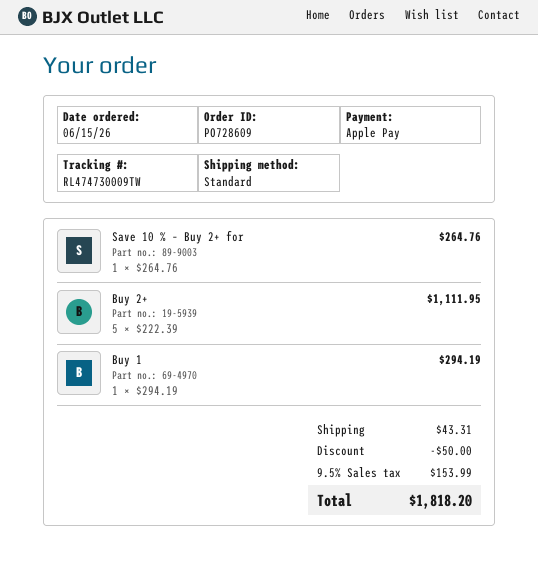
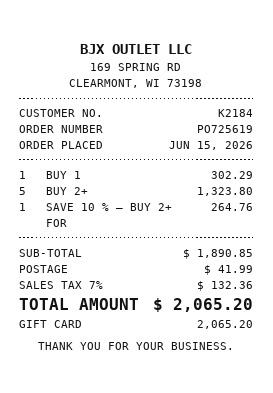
order number: PO728609 -> PO725619
payment method: Apple Pay -> gift card
Buy 2+: 5 for 1111.95 -> 5 for 1323.80
Buy 1: 1 for 294.19 -> 1 for 302.29
discount: 50.00 -> none
shipping: 43.31 -> 41.99
tax: 9.5% = 153.99 -> 7% = 132.36
total: 1818.20 -> 2065.20

